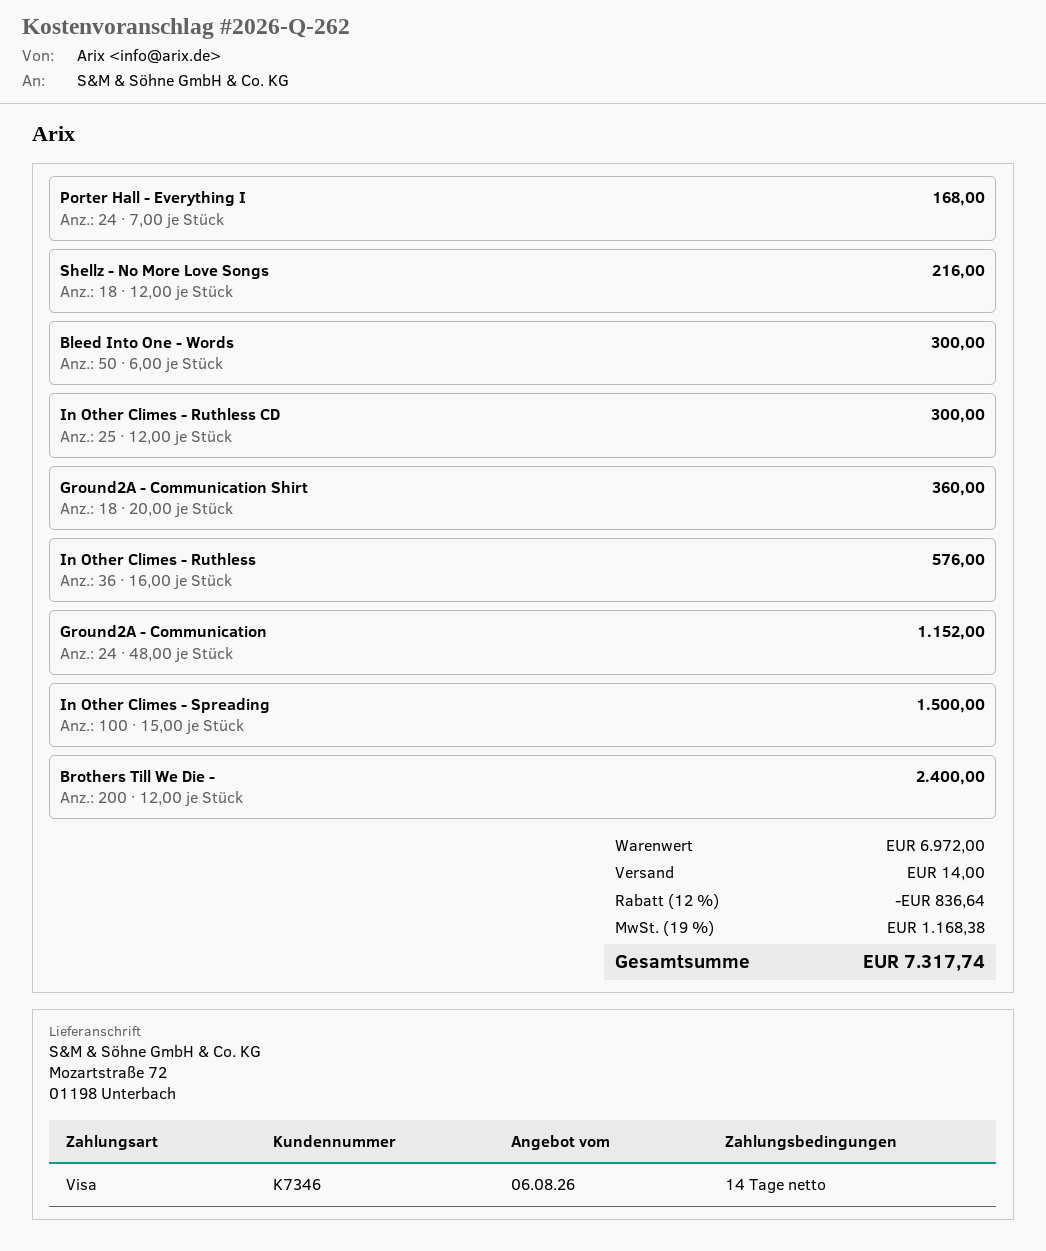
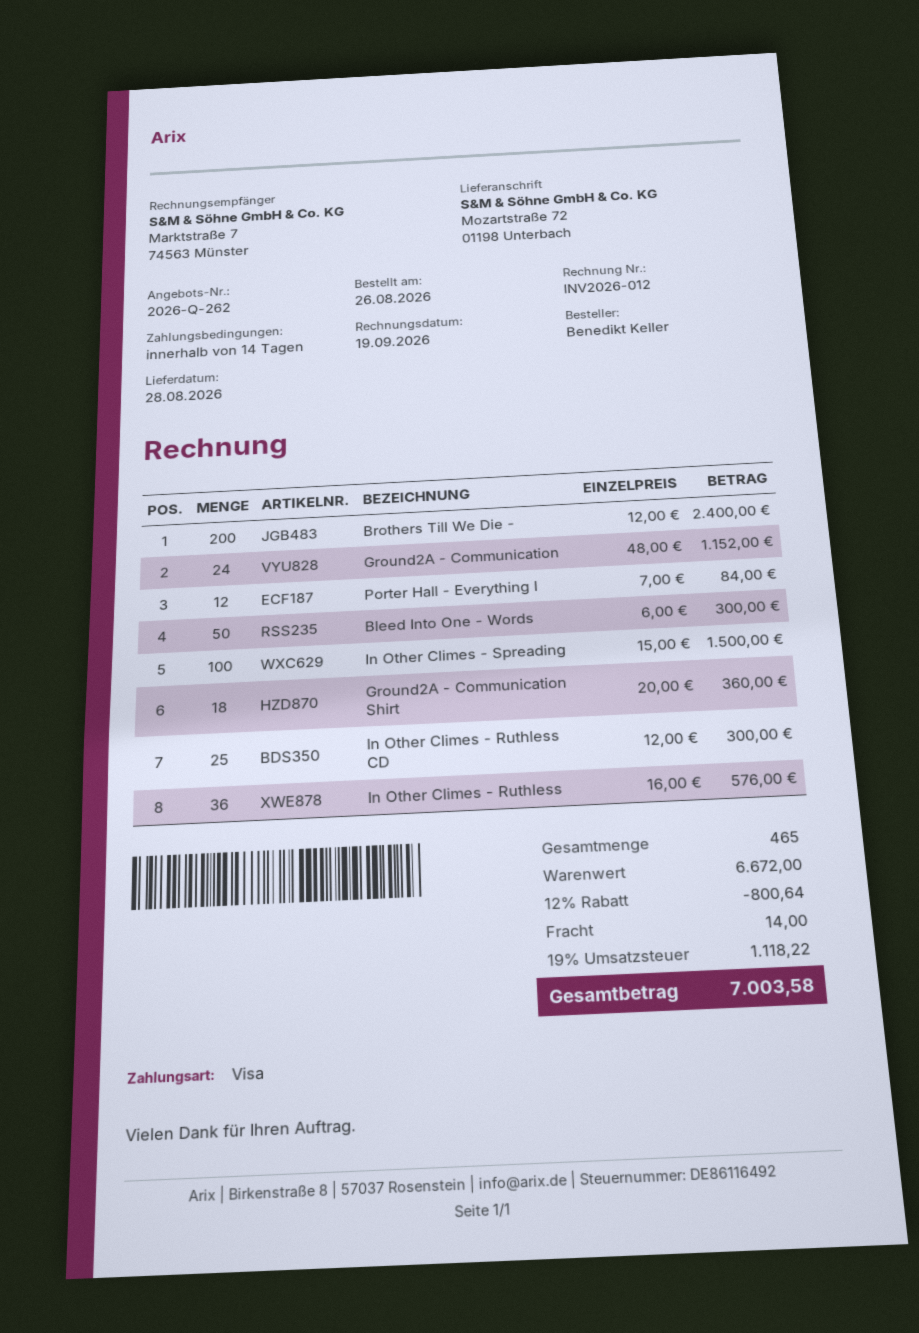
Porter Hall - Everything I: 24 x 7.00 = 168.00 -> 12 x 7.00 = 84.00
Shellz - No More Love Songs: 18 x 12.00 = 216.00 -> none
subtotal: 6972.00 -> 6672.00
discount: 12% = 836.64 -> 12% = 800.64
tax: 19% = 1168.38 -> 19% = 1118.22
total: 7317.74 -> 7003.58

